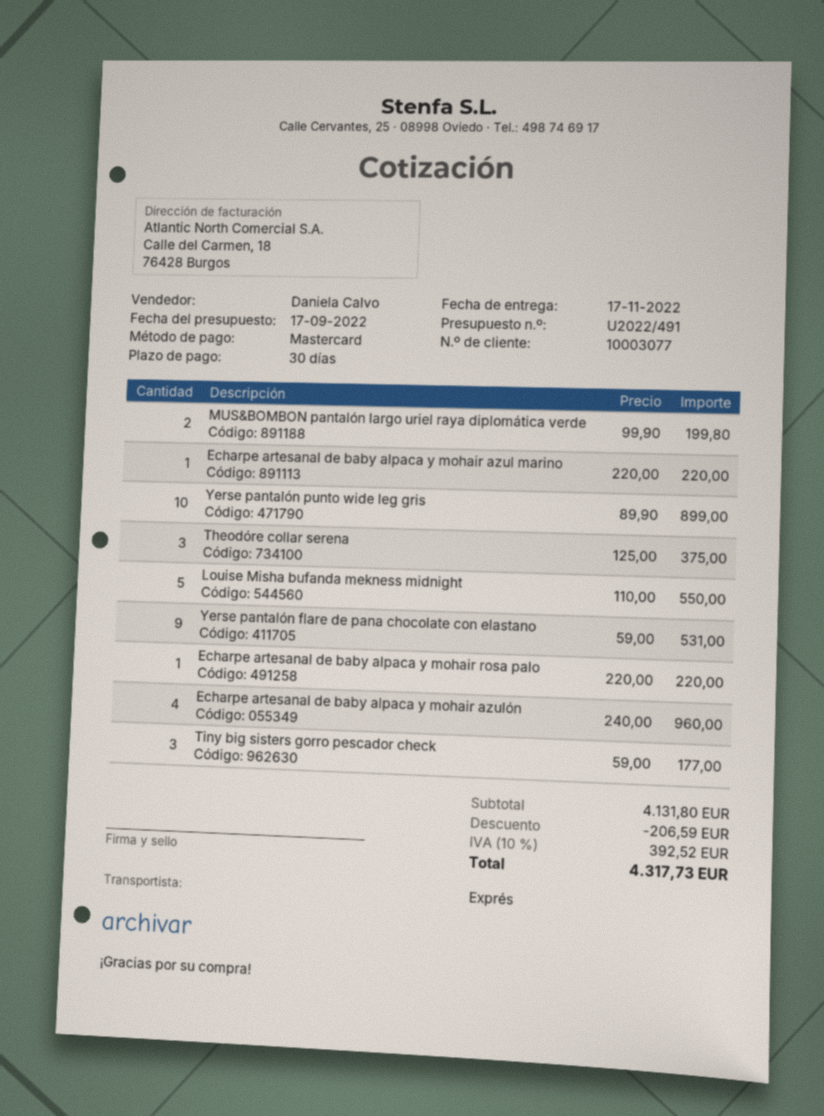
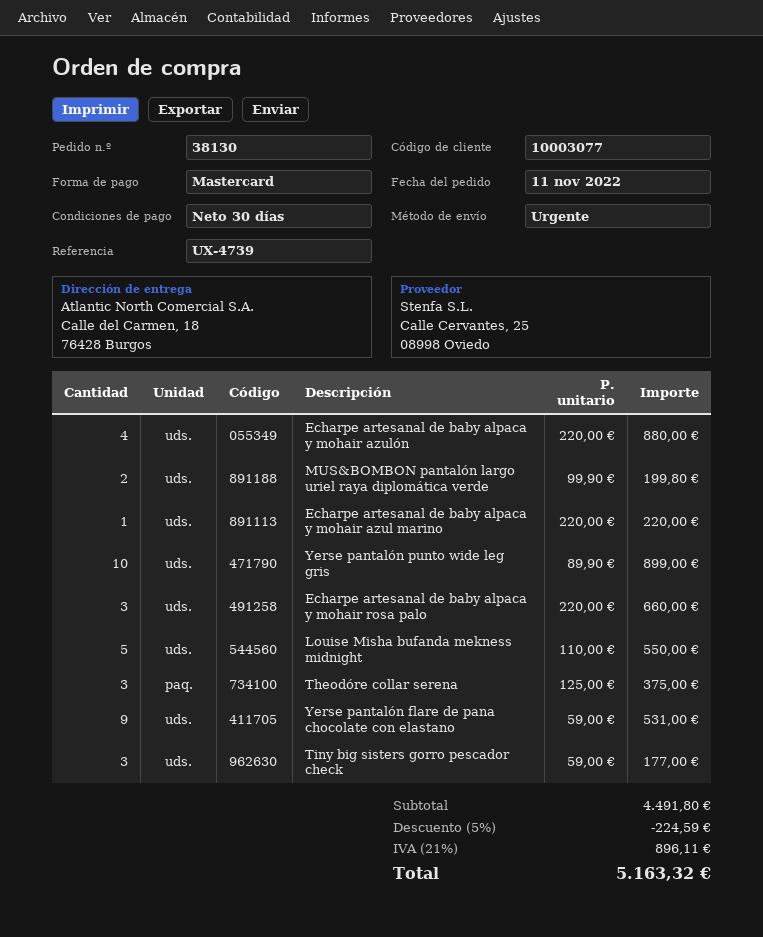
Echarpe artesanal de baby alpaca y mohair rosa palo: 1 x 220.00 = 220.00 -> 3 x 220.00 = 660.00
Echarpe artesanal de baby alpaca y mohair azulón: 4 x 240.00 = 960.00 -> 4 x 220.00 = 880.00
subtotal: 4131.80 -> 4491.80
discount: 206.59 -> 224.59
tax: 10% = 392.52 -> 21% = 896.11
total: 4317.73 -> 5163.32

